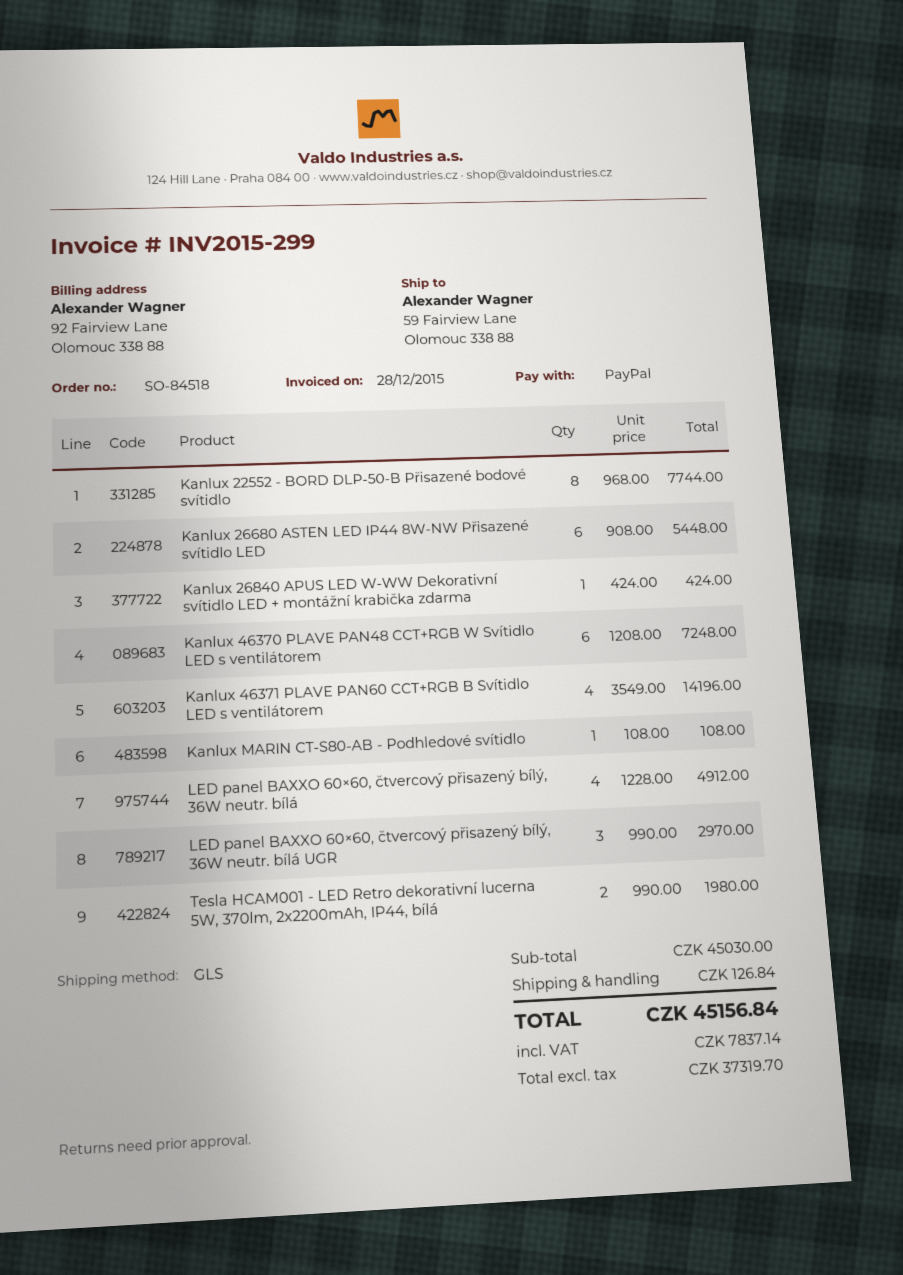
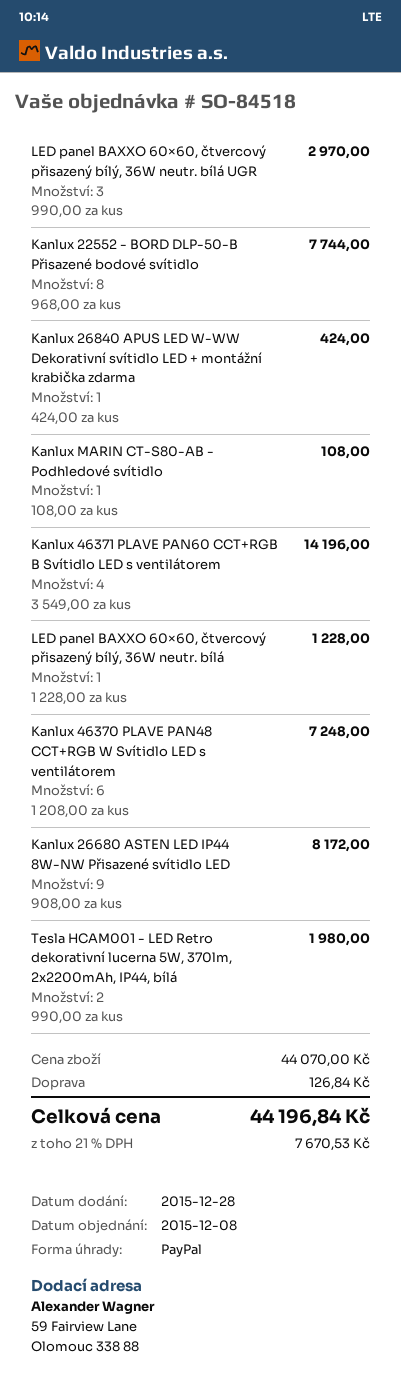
Kanlux 26680 ASTEN LED IP44 8W-NW Přisazené svítidlo LED: 6 x 908.00 = 5448.00 -> 9 x 908.00 = 8172.00
LED panel BAXXO 60×60, čtvercový přisazený bílý, 36W neutr. bílá: 4 x 1228.00 = 4912.00 -> 1 x 1228.00 = 1228.00
subtotal: 45030.00 -> 44070.00
tax: 7837.14 -> 7670.53
total: 45156.84 -> 44196.84

